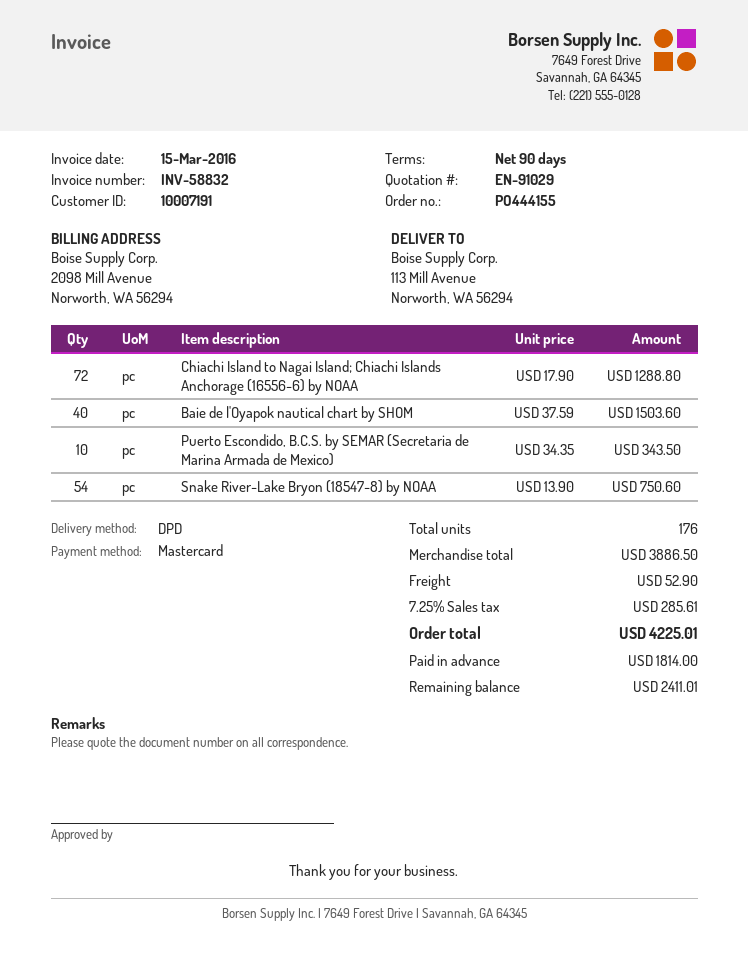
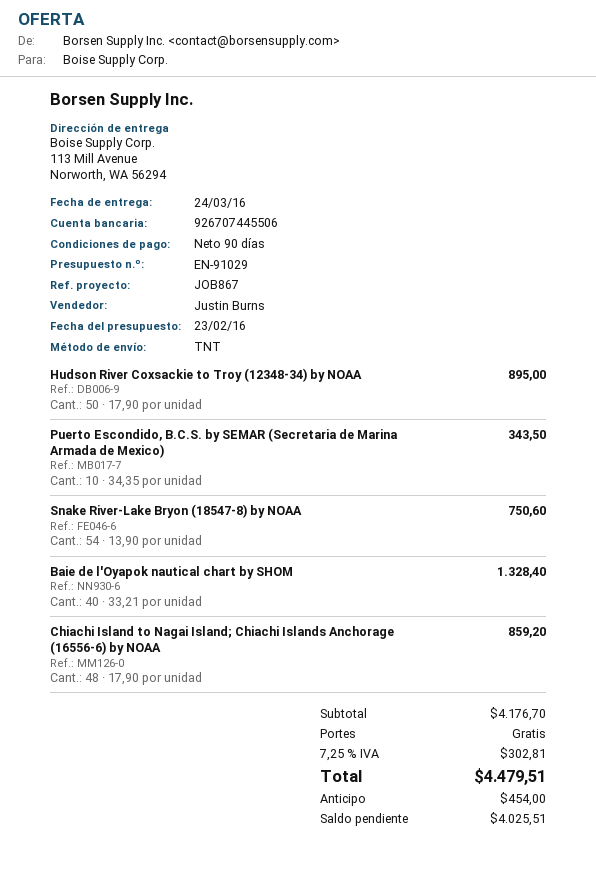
shipping method: DPD -> TNT
Chiachi Island to Nagai Island; Chiachi Islands Anchorage (16556-6) by NOAA: 72 x 17.90 = 1288.80 -> 48 x 17.90 = 859.20
Baie de l'Oyapok nautical chart by SHOM: 40 x 37.59 = 1503.60 -> 40 x 33.21 = 1328.40
Hudson River Coxsackie to Troy (12348-34) by NOAA: none -> 50 x 17.90 = 895.00
subtotal: 3886.50 -> 4176.70
shipping: 52.90 -> 0.00
tax: 7.25% = 285.61 -> 7.25% = 302.81
total: 4225.01 -> 4479.51
deposit: 1814.00 -> 454.00
balance: 2411.01 -> 4025.51

